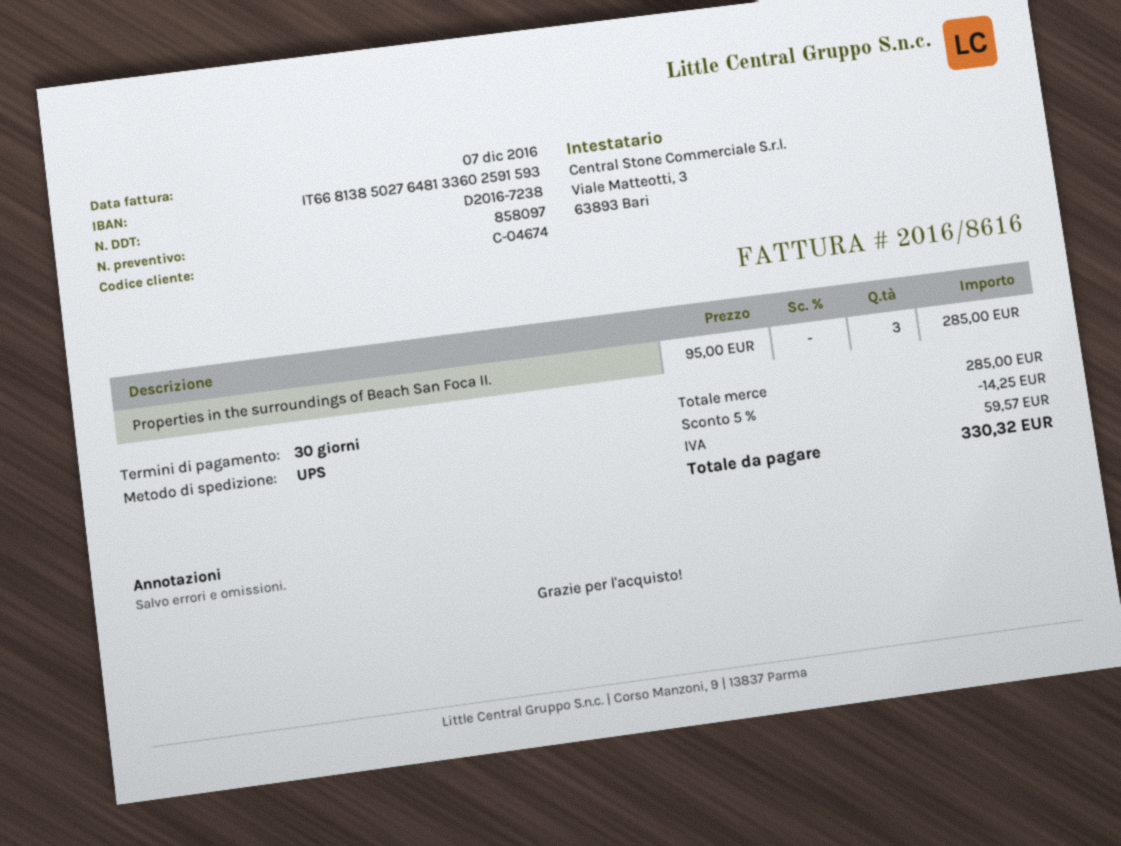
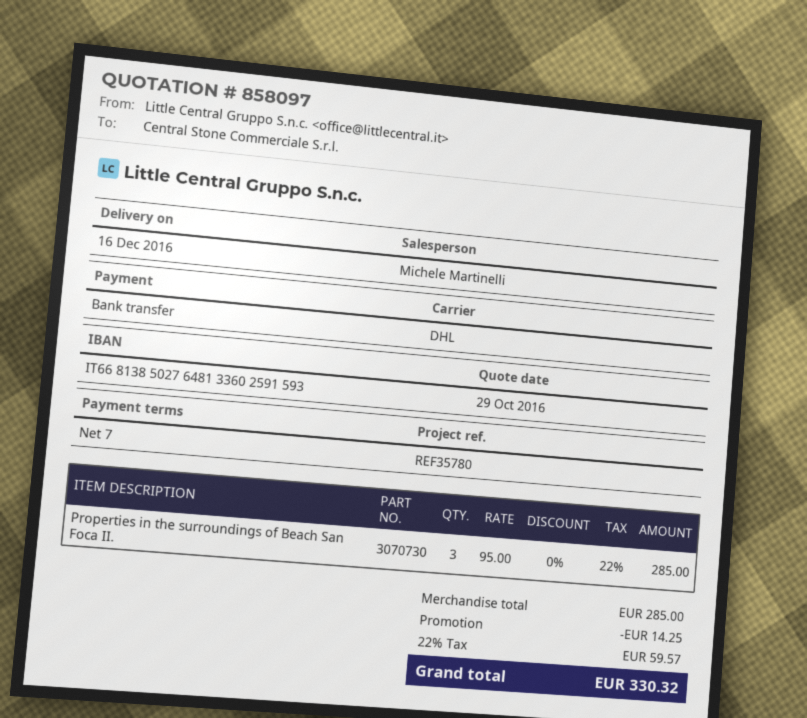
payment terms: 30 days -> 7 days
shipping method: UPS -> DHL

